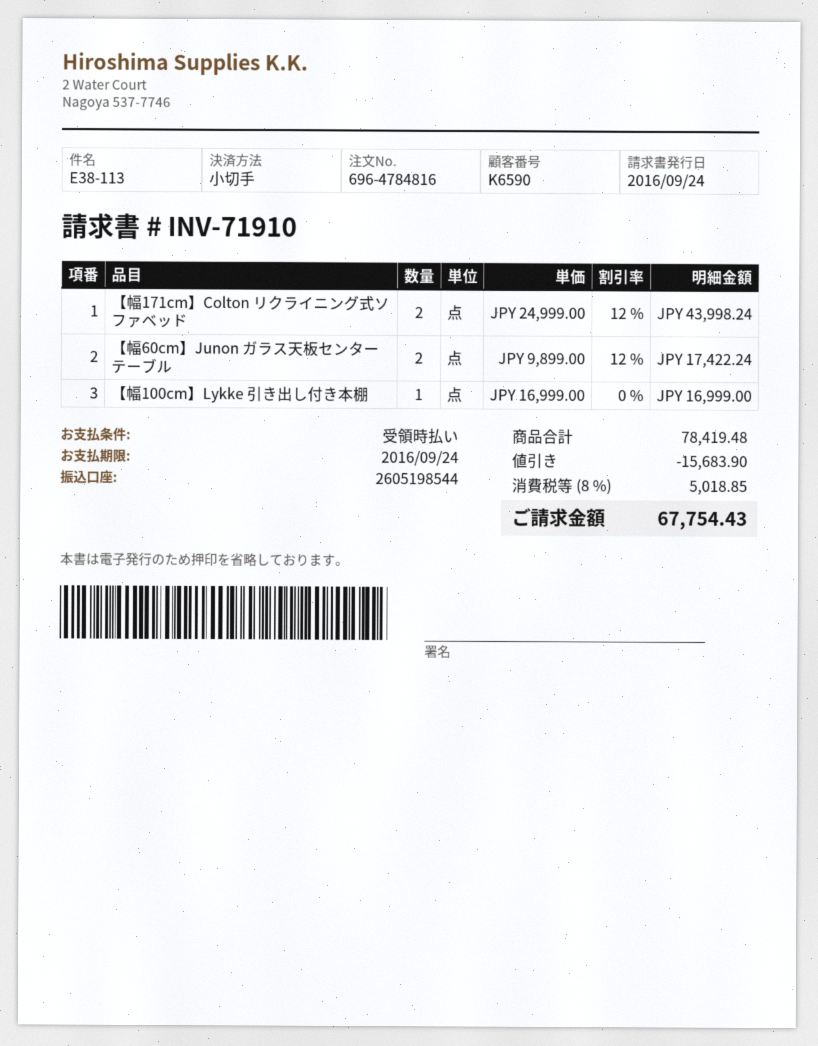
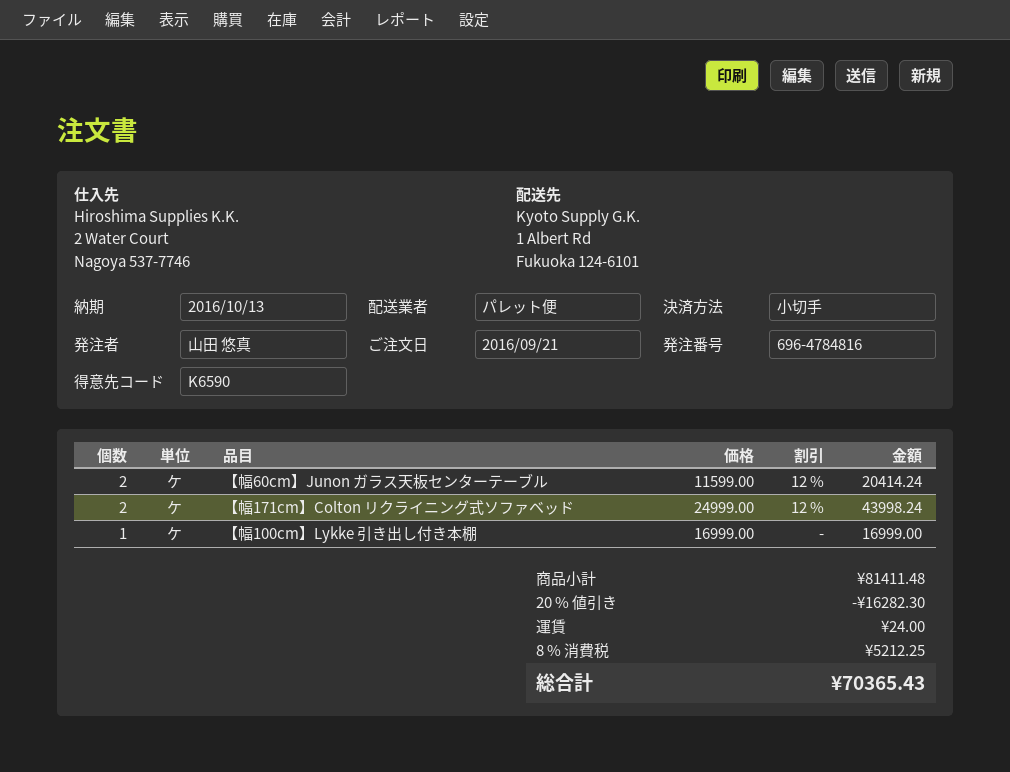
【幅60cm】Junon ガラス天板センターテーブル: 2 x 9899.00 - 12% = 17422.24 -> 2 x 11599.00 - 12% = 20414.24
subtotal: 78419.48 -> 81411.48
discount: 15683.90 -> 16282.30
shipping: none -> 24.00
tax: 8% = 5018.85 -> 8% = 5212.25
total: 67754.43 -> 70365.43

